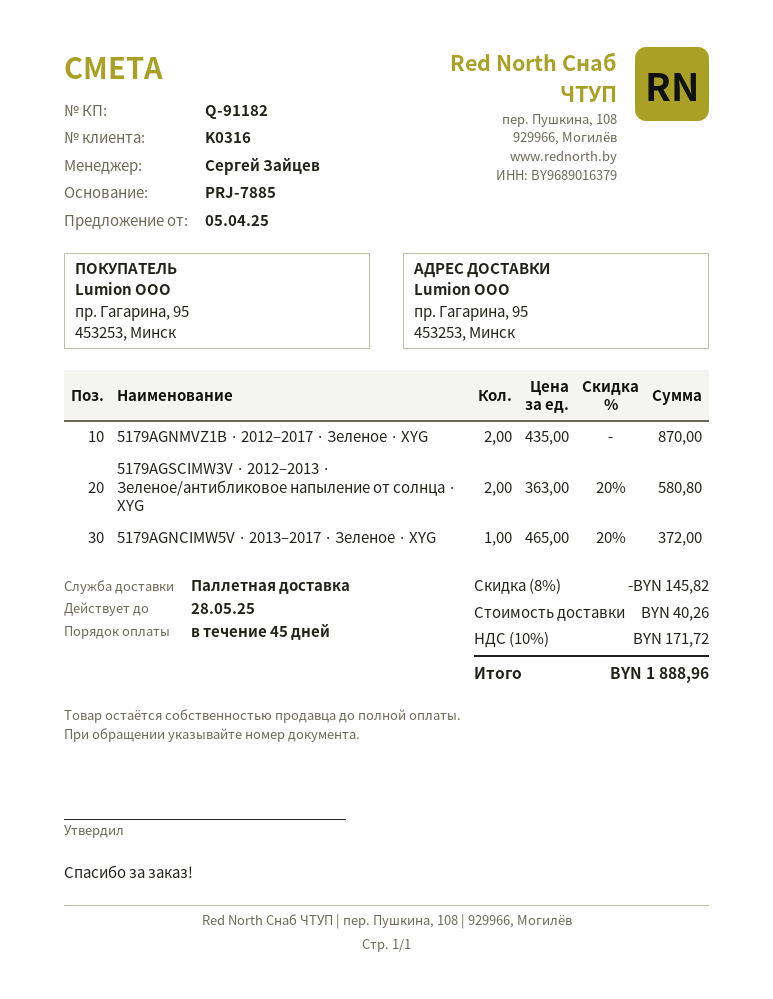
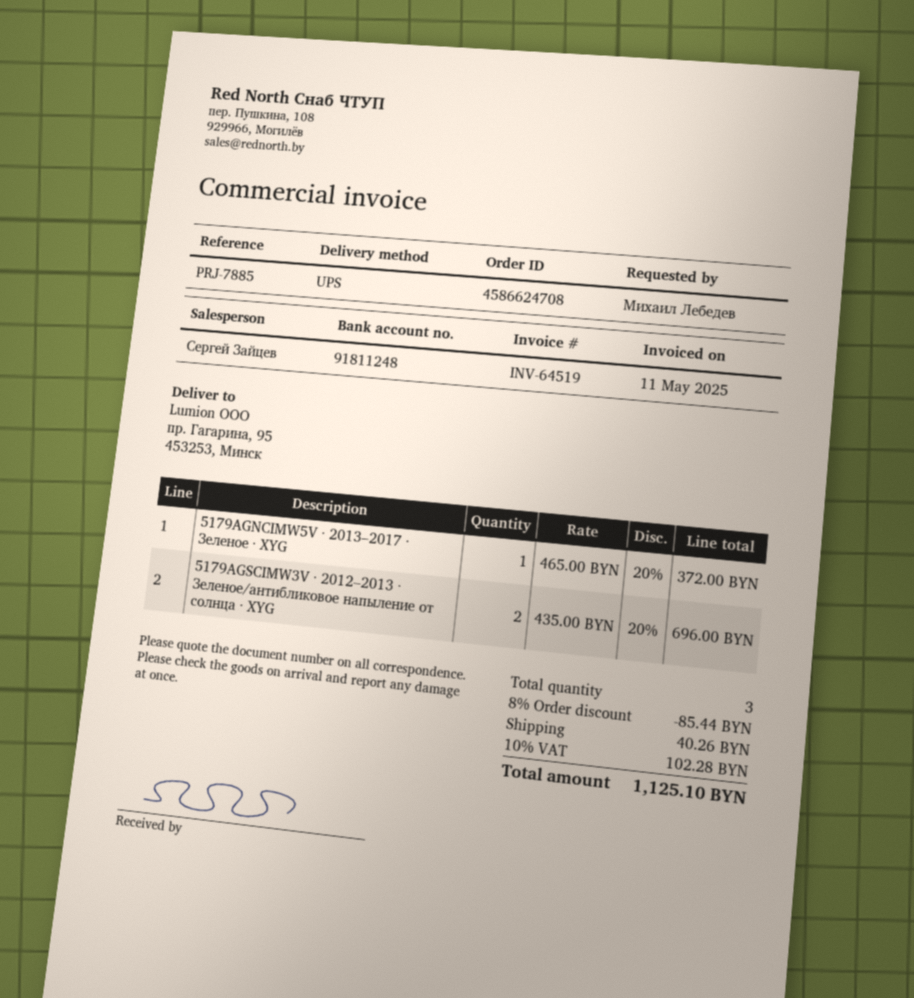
shipping method: pallet freight -> UPS
5179AGNMVZ1B · 2012–2017 · Зеленое · XYG: 2 x 435.00 = 870.00 -> none
5179AGSCIMW3V · 2012–2013 · Зеленое/антибликовое напыление от солнца · XYG: 2 x 363.00 - 20% = 580.80 -> 2 x 435.00 - 20% = 696.00
discount: 8% = 145.82 -> 8% = 85.44
tax: 10% = 171.72 -> 10% = 102.28
total: 1888.96 -> 1125.10

